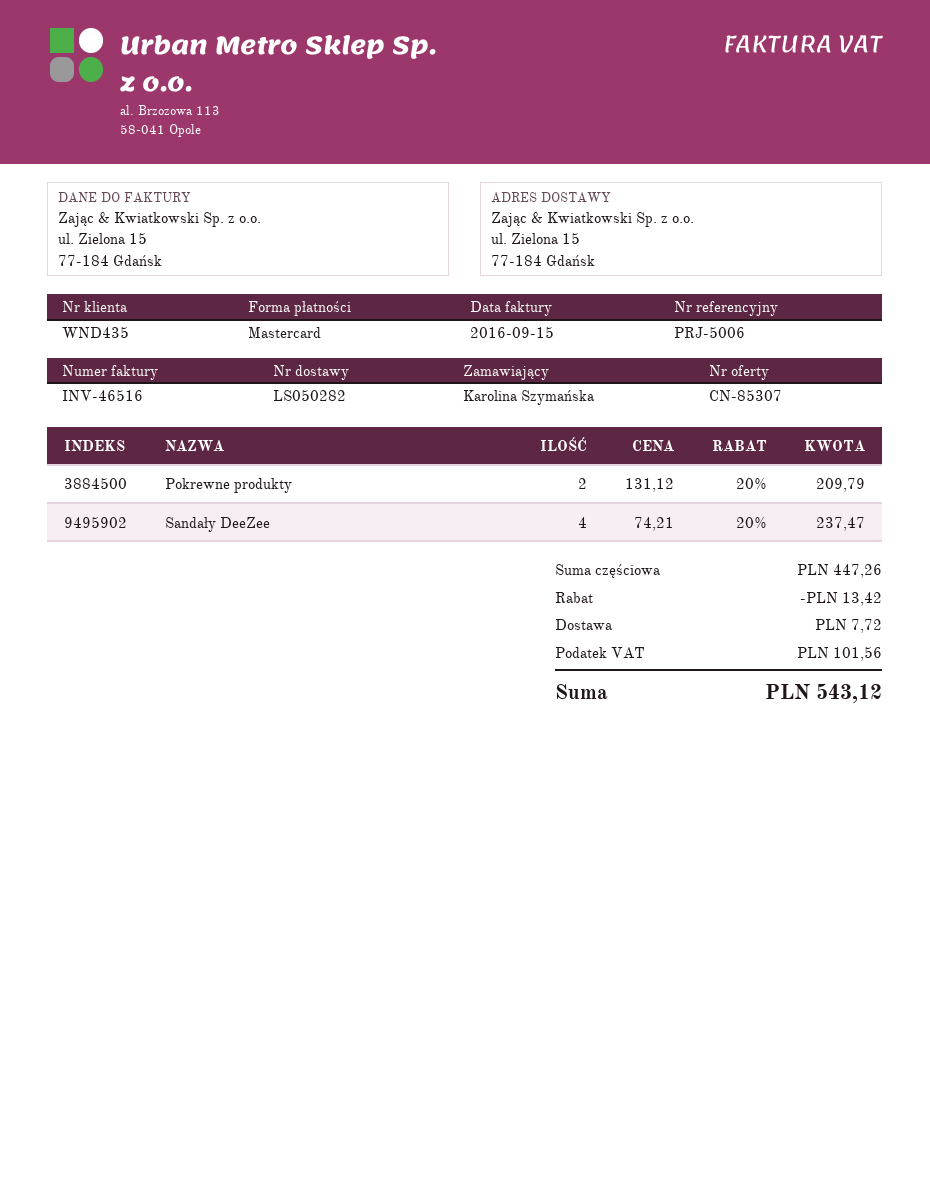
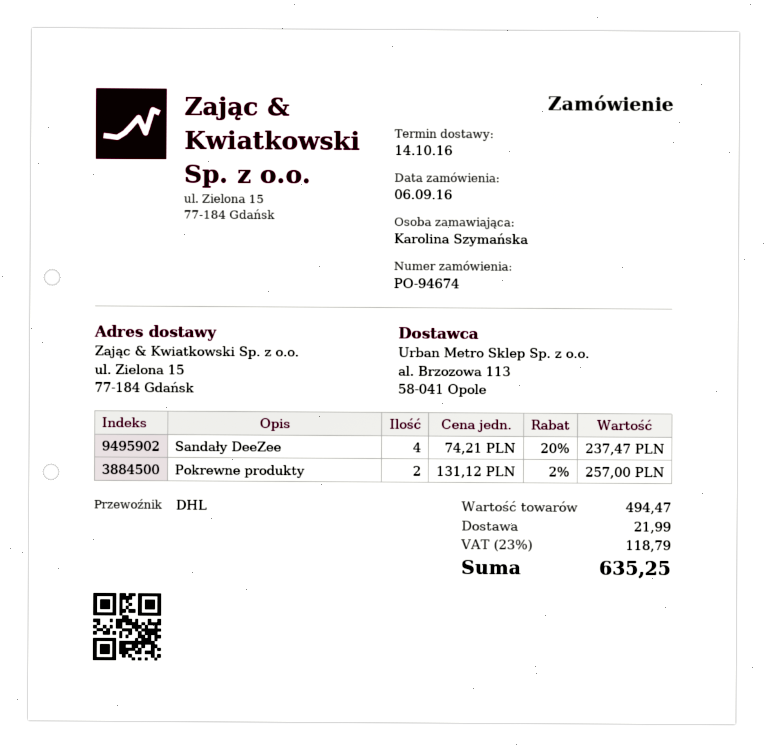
Pokrewne produkty: 2 x 131.12 - 20% = 209.79 -> 2 x 131.12 - 2% = 257.00
subtotal: 447.26 -> 494.47
discount: 13.42 -> none
shipping: 7.72 -> 21.99
tax: 101.56 -> 118.79
total: 543.12 -> 635.25

